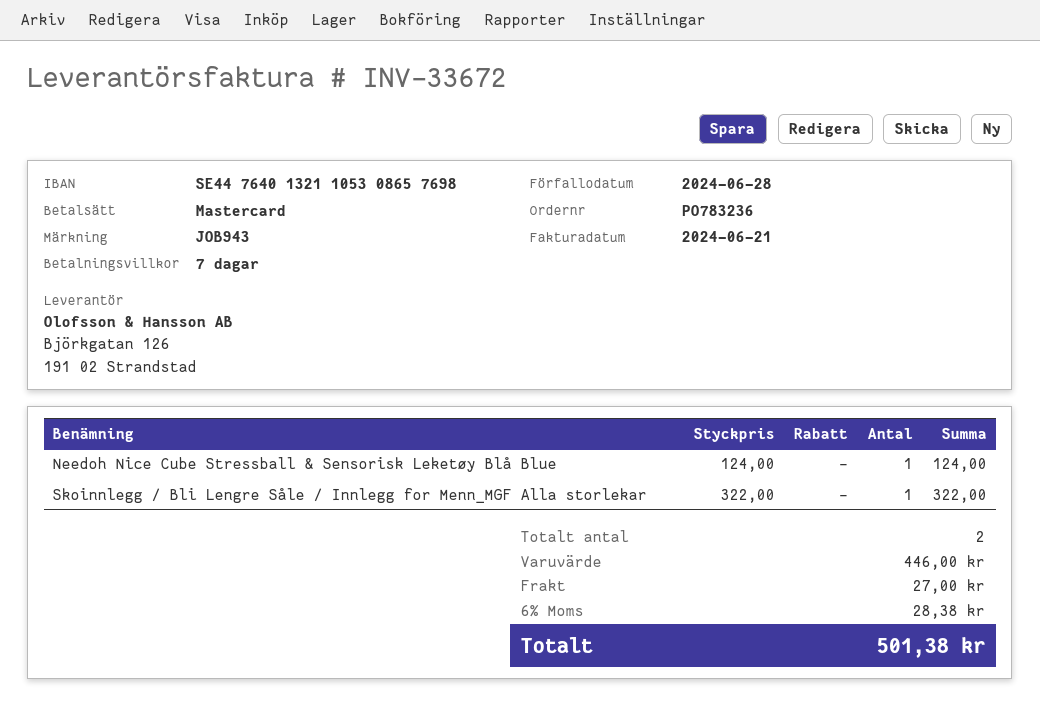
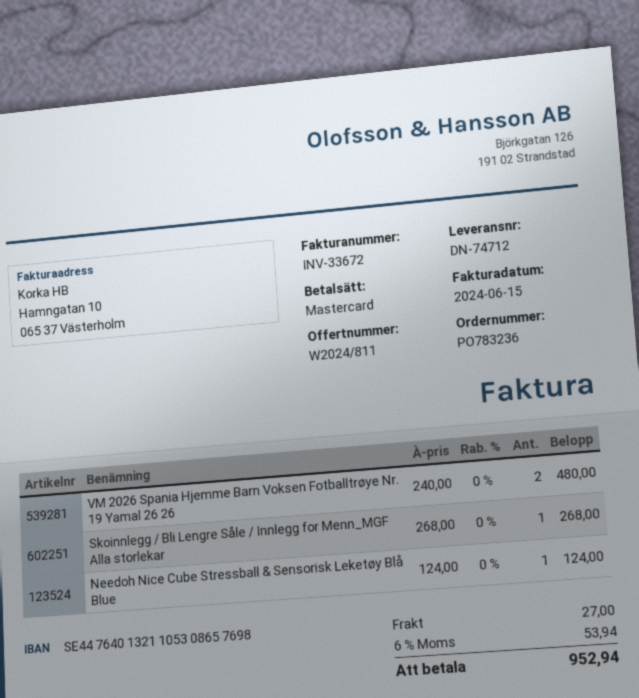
invoice date: 2024-06-21 -> 2024-06-15
Skoinnlegg / Bli Lengre Såle / Innlegg for Menn_MGF Alla storlekar: 1 x 322.00 = 322.00 -> 1 x 268.00 = 268.00
VM 2026 Spania Hjemme Barn Voksen Fotballtrøye Nr. 19 Yamal 26 26: none -> 2 x 240.00 = 480.00
tax: 6% = 28.38 -> 6% = 53.94
total: 501.38 -> 952.94

